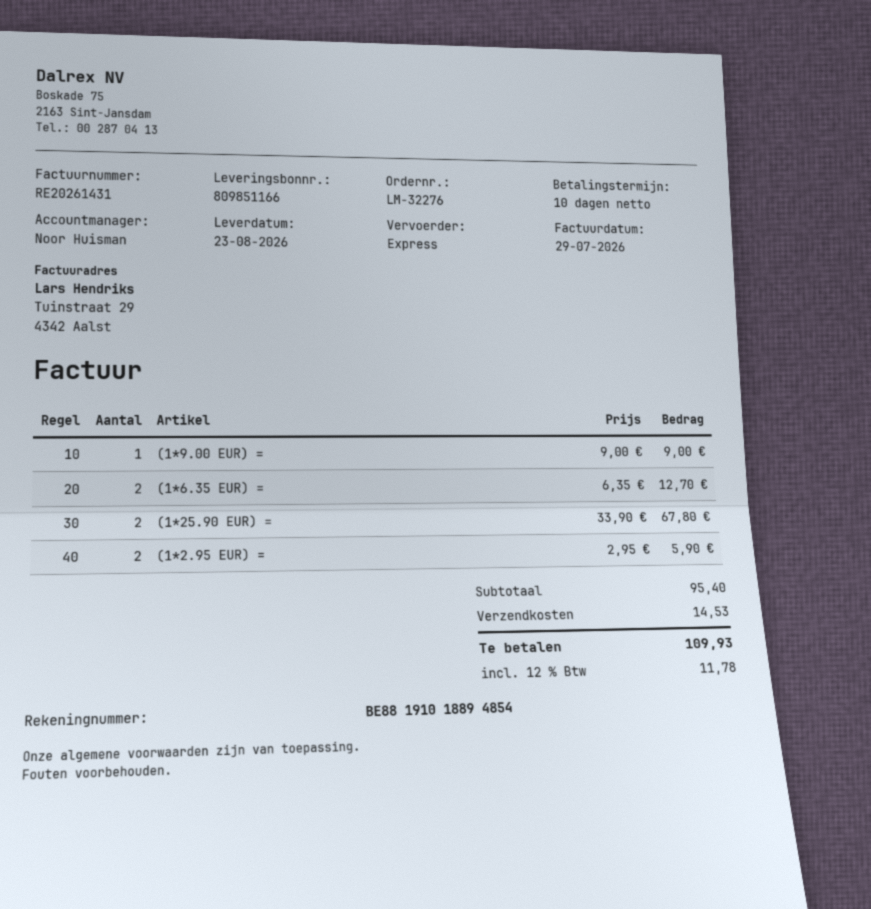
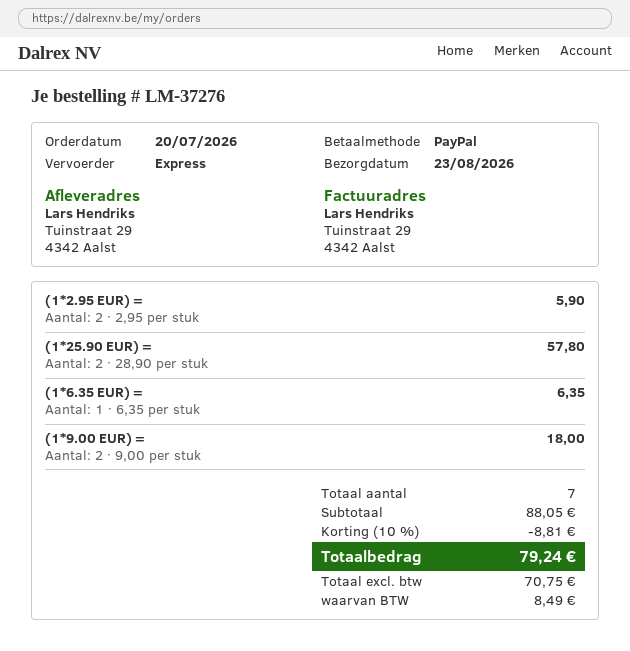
order number: LM-32276 -> LM-37276
(1*9.00 EUR) =: 1 x 9.00 = 9.00 -> 2 x 9.00 = 18.00
(1*6.35 EUR) =: 2 x 6.35 = 12.70 -> 1 x 6.35 = 6.35
(1*25.90 EUR) =: 2 x 33.90 = 67.80 -> 2 x 28.90 = 57.80
subtotal: 95.40 -> 88.05
discount: none -> 10% = 8.81
shipping: 14.53 -> none
tax: 11.78 -> 8.49
total: 109.93 -> 79.24

